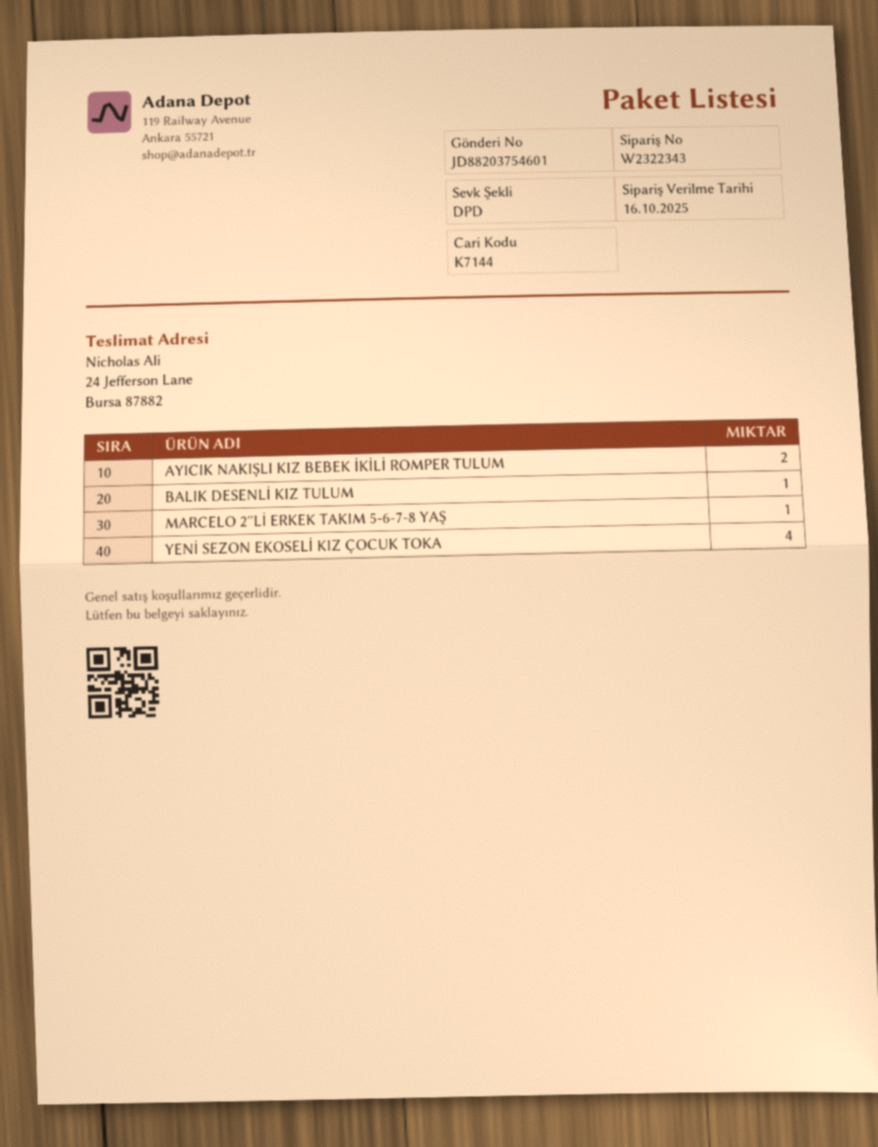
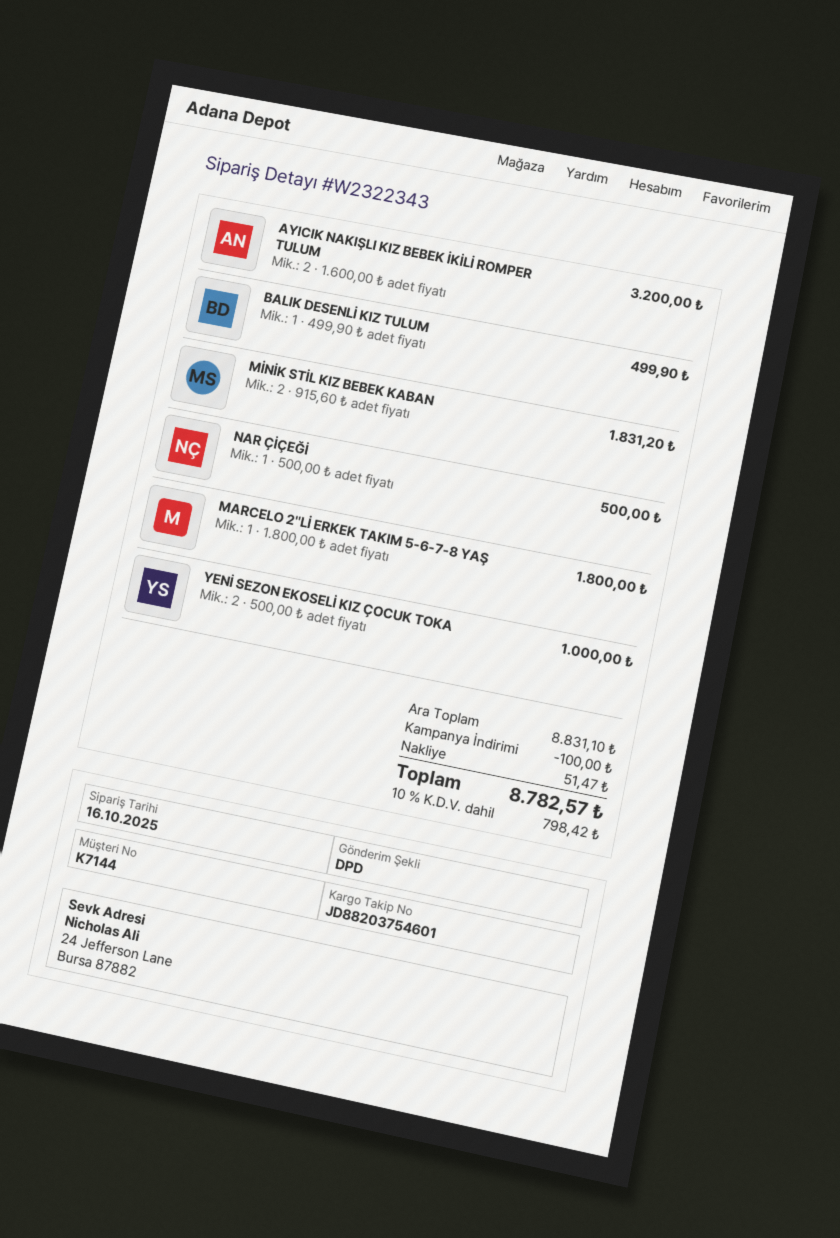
YENİ SEZON EKOSELİ KIZ ÇOCUK TOKA: 4 -> 2
MİNİK STİL KIZ BEBEK KABAN: none -> 2
NAR ÇİÇEĞİ: none -> 1

